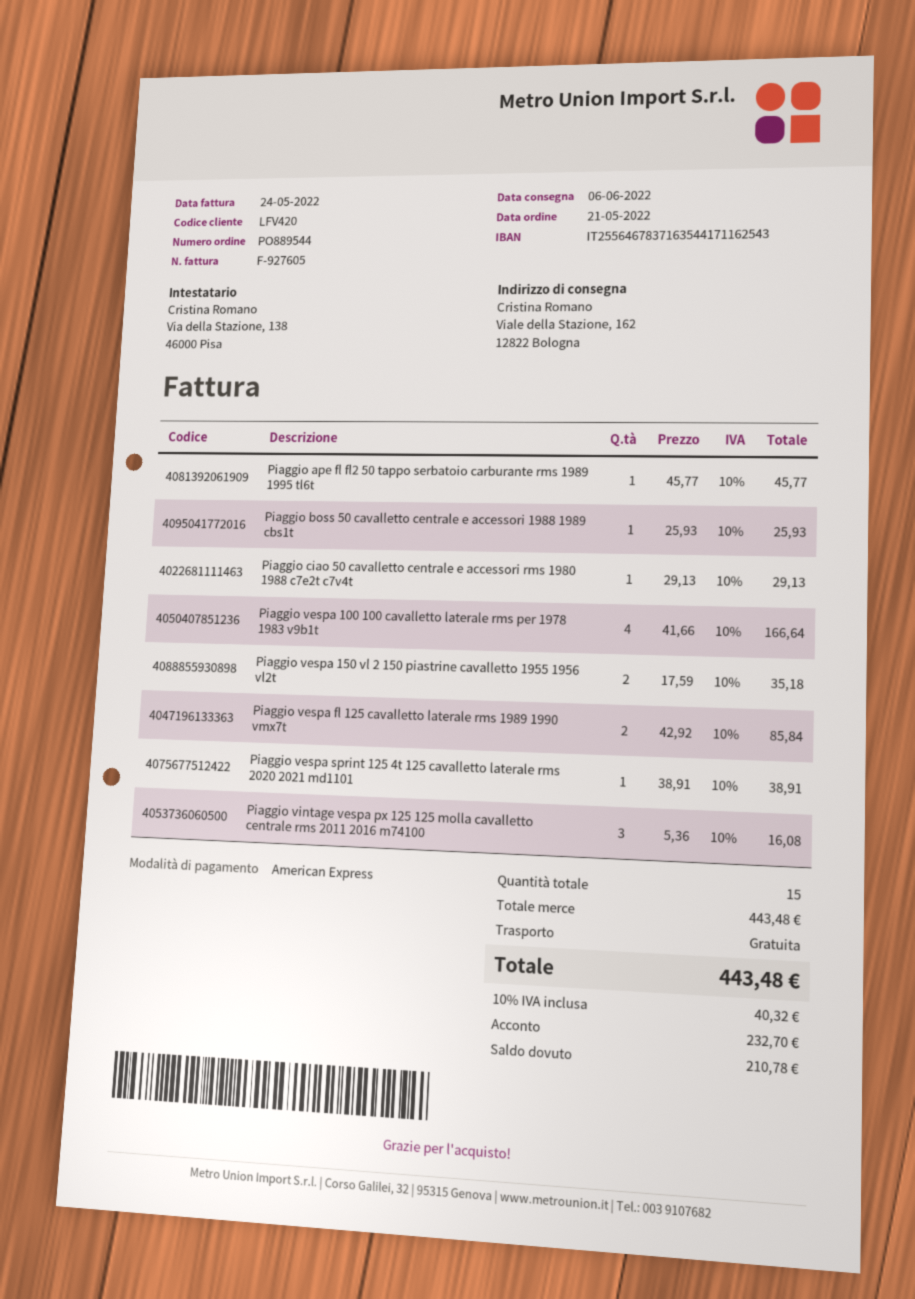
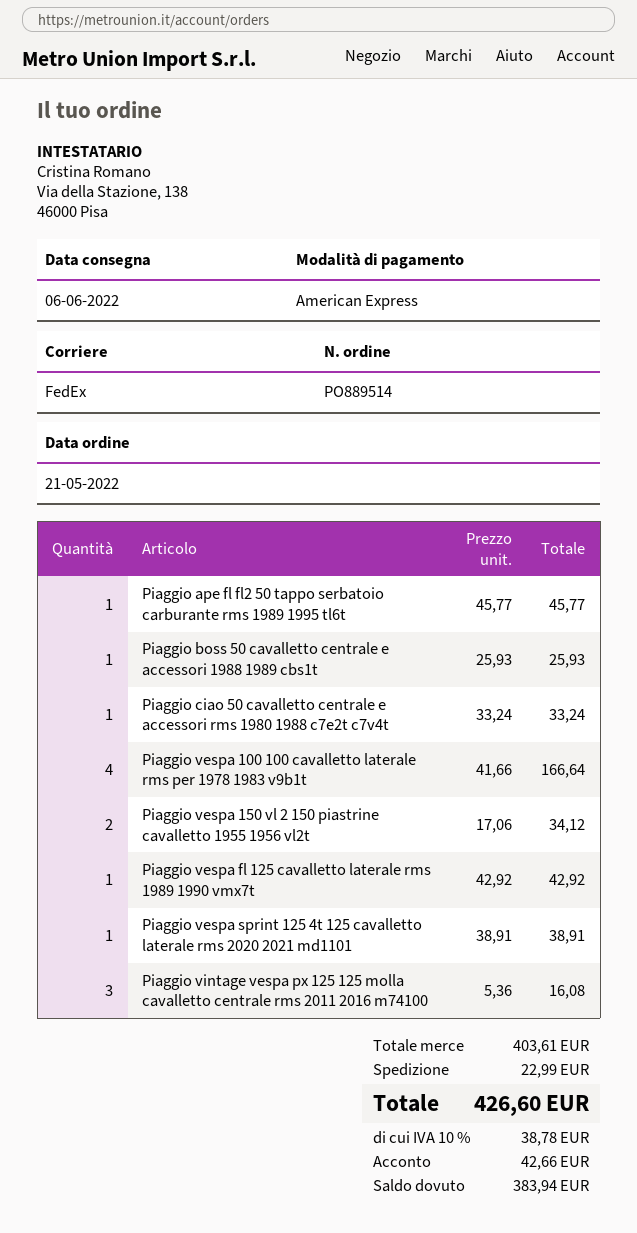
order number: PO889544 -> PO889514
Piaggio ciao 50 cavalletto centrale e accessori rms 1980 1988 c7e2t c7v4t: 1 x 29.13 = 29.13 -> 1 x 33.24 = 33.24
Piaggio vespa 150 vl 2 150 piastrine cavalletto 1955 1956 vl2t: 2 x 17.59 = 35.18 -> 2 x 17.06 = 34.12
Piaggio vespa fl 125 cavalletto laterale rms 1989 1990 vmx7t: 2 x 42.92 = 85.84 -> 1 x 42.92 = 42.92
subtotal: 443.48 -> 403.61
shipping: 0.00 -> 22.99
tax: 10% = 40.32 -> 10% = 38.78
total: 443.48 -> 426.60
deposit: 232.70 -> 42.66
balance: 210.78 -> 383.94

